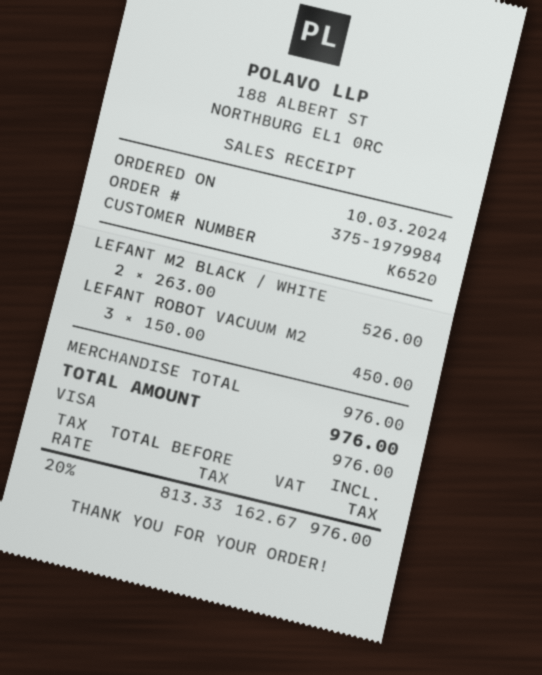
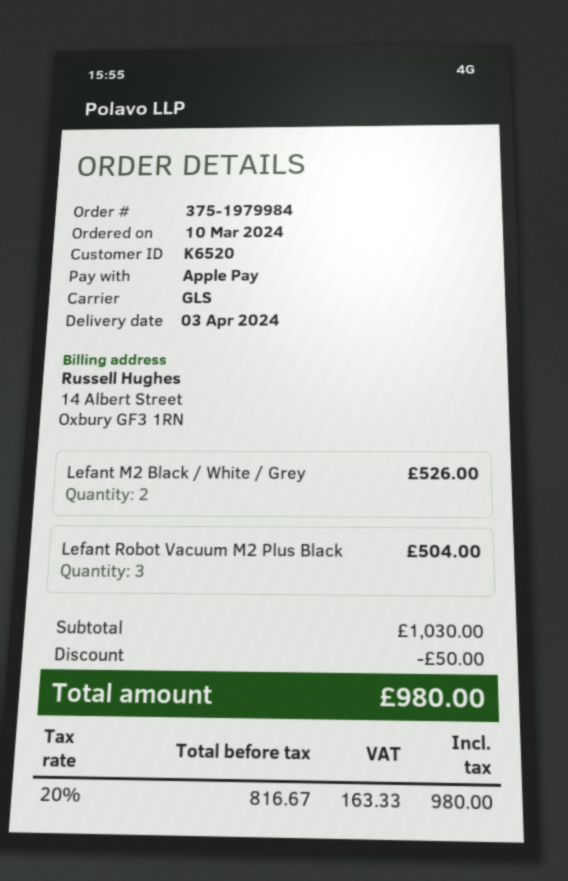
payment method: Visa -> Apple Pay
LEFANT ROBOT VACUUM M2: 3 for 450.00 -> 3 for 504.00
subtotal: 976.00 -> 1030.00
discount: none -> 50.00
net: 813.33 -> 816.67
tax: 20% = 162.67 -> 20% = 163.33
total: 976.00 -> 980.00

